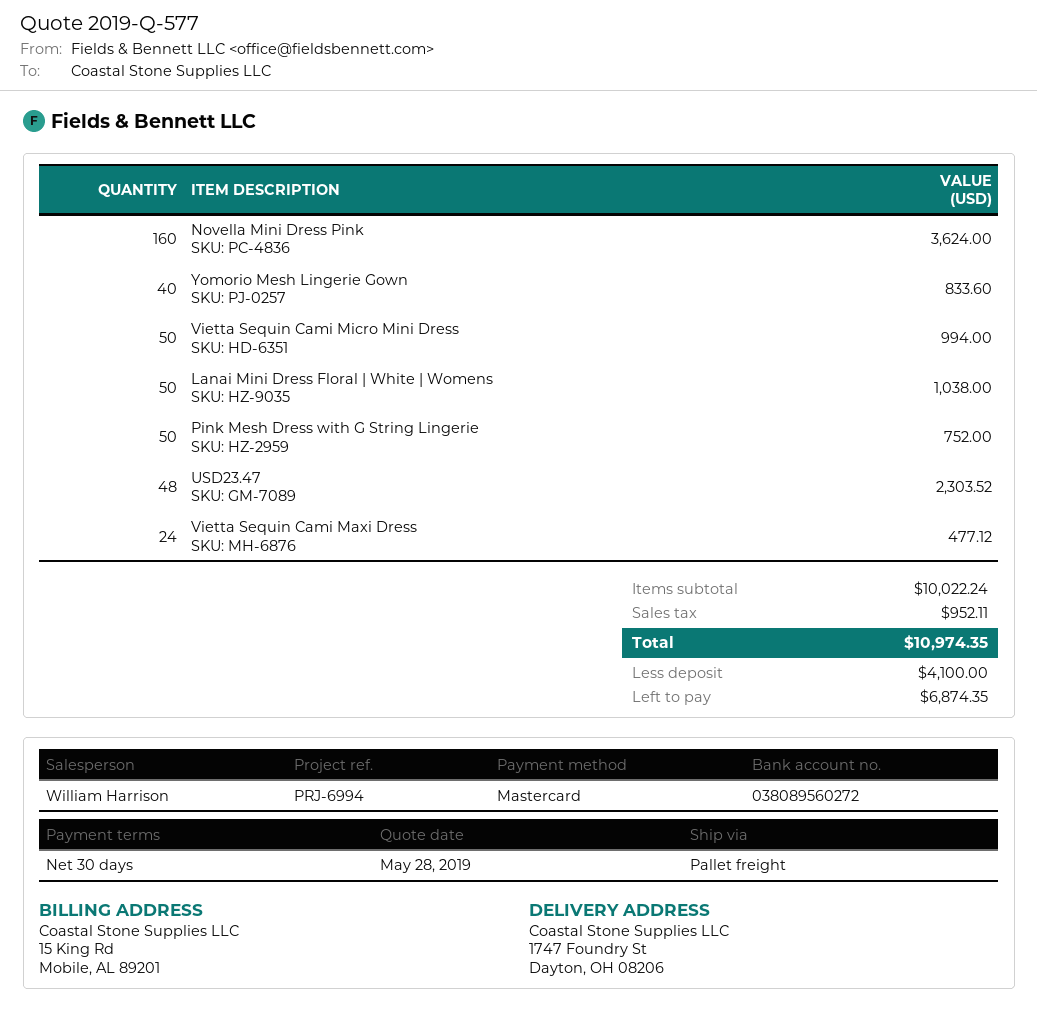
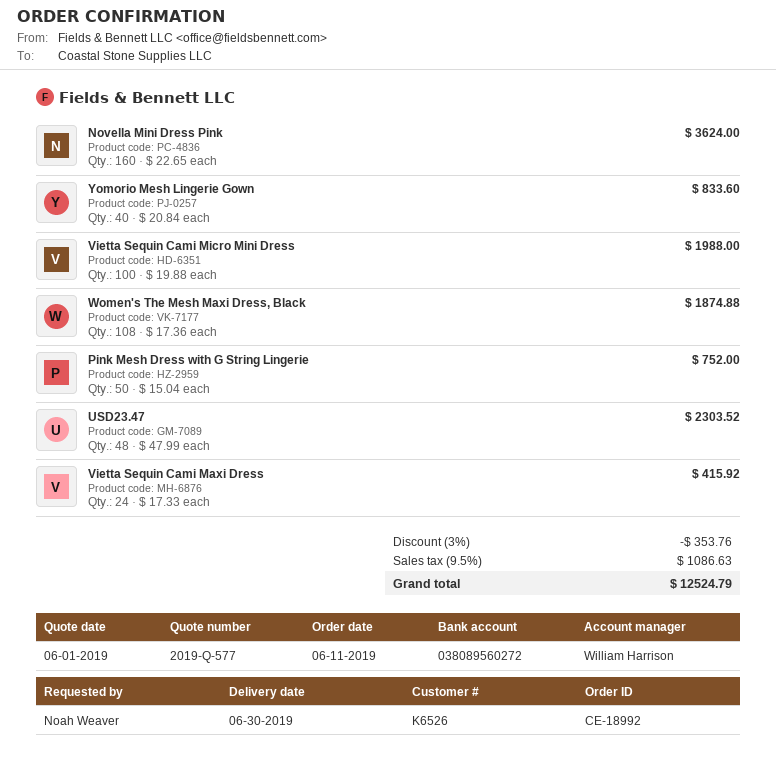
quote date: 2019-05-28 -> 2019-06-01
Vietta Sequin Cami Micro Mini Dress: 50 for 994.00 -> 100 for 1988.00
Lanai Mini Dress Floral | White | Womens: 50 for 1038.00 -> none
Vietta Sequin Cami Maxi Dress: 24 for 477.12 -> 24 for 415.92
Women's The Mesh Maxi Dress, Black: none -> 108 for 1874.88
discount: none -> 3% = 353.76
tax: 952.11 -> 1086.63
total: 10974.35 -> 12524.79

